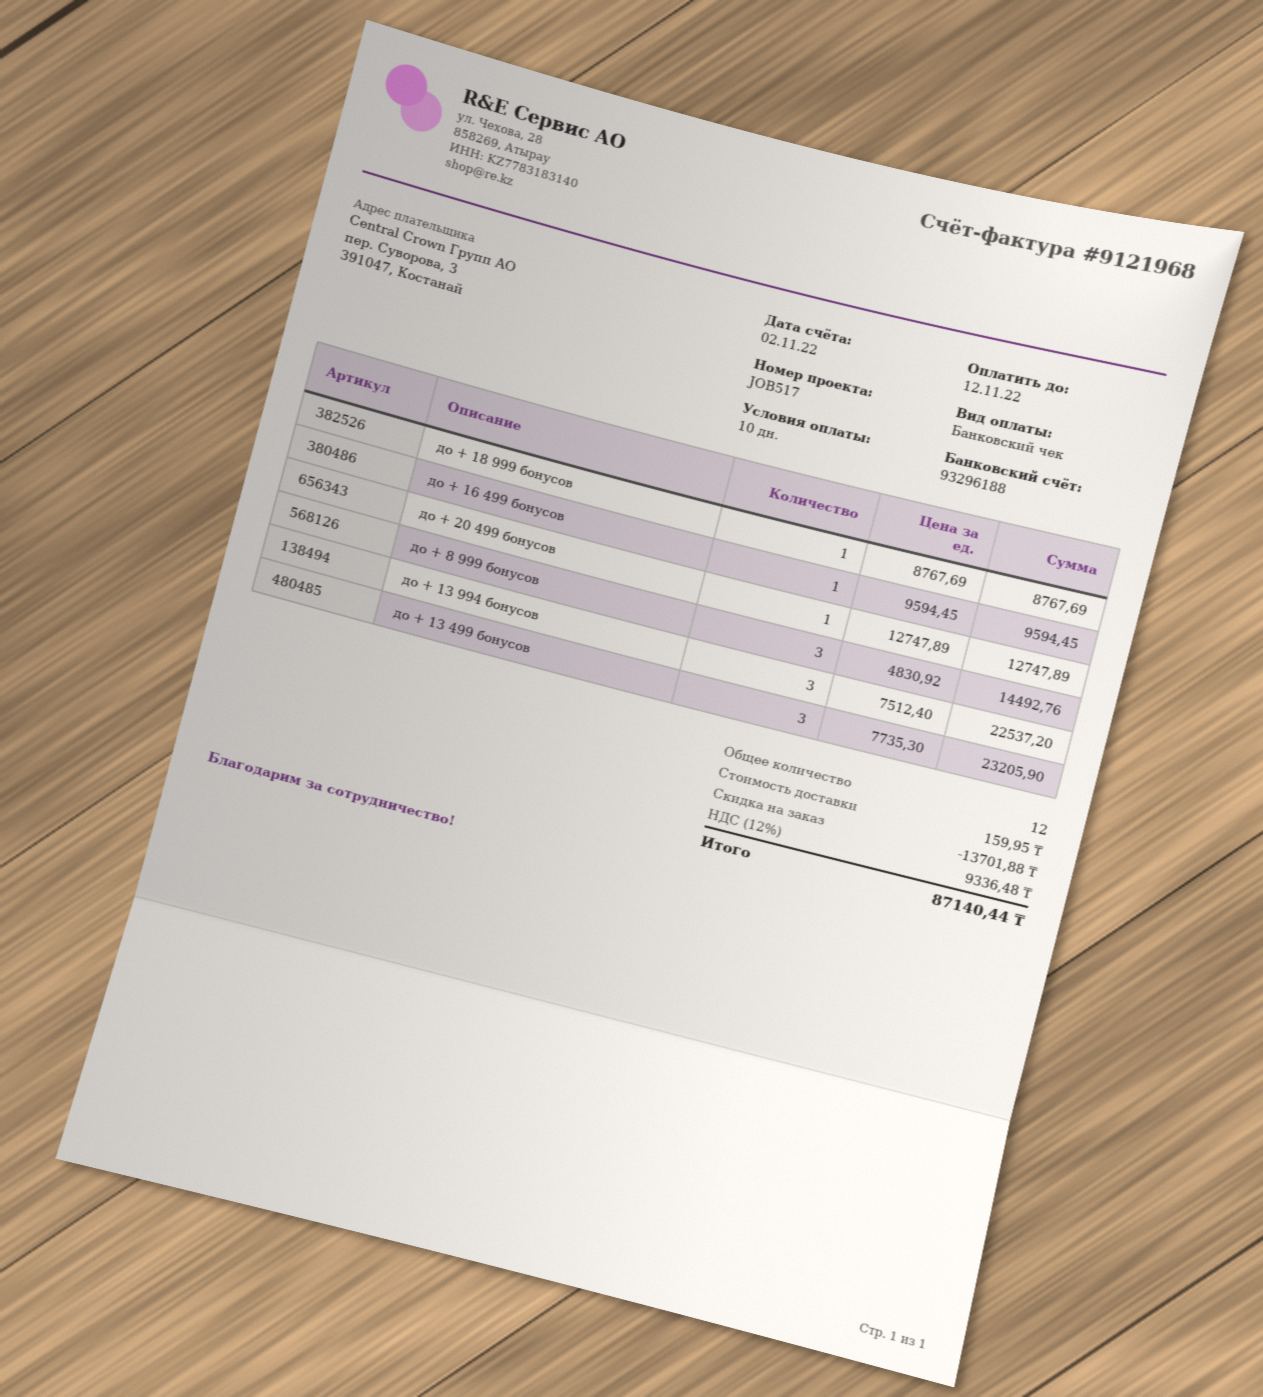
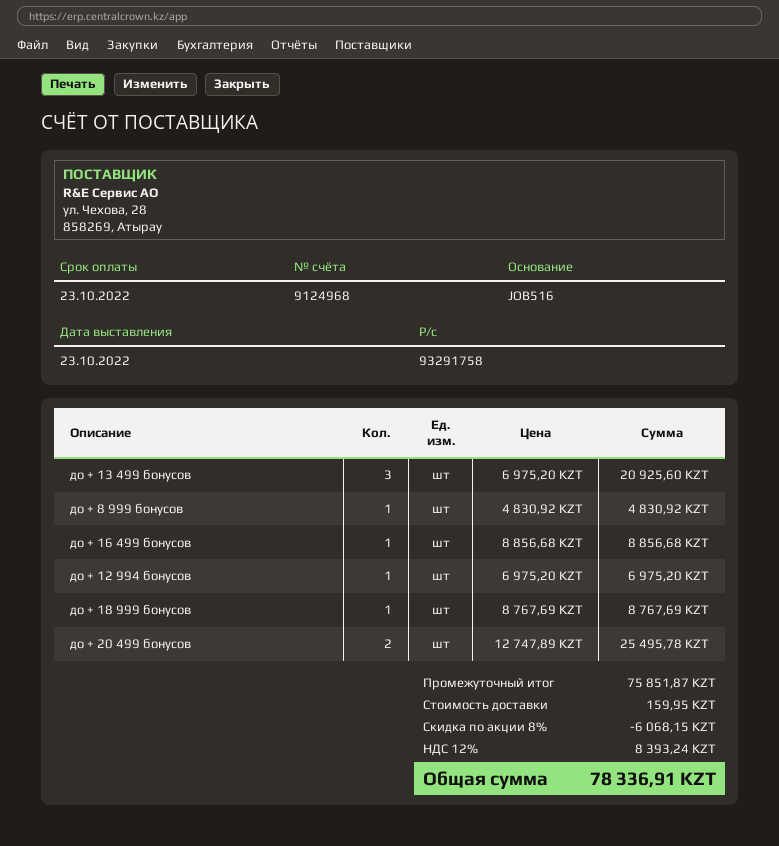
invoice number: 9121968 -> 9124968
invoice date: 2022-11-02 -> 2022-10-23
due date: 2022-11-12 -> 2022-10-23
reference: JOB517 -> JOB516
bank account: 93296188 -> 93291758
до + 16 499 бонусов: 1 x 9594.45 = 9594.45 -> 1 x 8856.68 = 8856.68
до + 20 499 бонусов: 1 x 12747.89 = 12747.89 -> 2 x 12747.89 = 25495.78
до + 8 999 бонусов: 3 x 4830.92 = 14492.76 -> 1 x 4830.92 = 4830.92
до + 13 994 бонусов: 3 x 7512.40 = 22537.20 -> none
до + 13 499 бонусов: 3 x 7735.30 = 23205.90 -> 3 x 6975.20 = 20925.60
до + 12 994 бонусов: none -> 1 x 6975.20 = 6975.20
discount: 13701.88 -> 6068.15
tax: 12% = 9336.48 -> 12% = 8393.24
total: 87140.44 -> 78336.91

